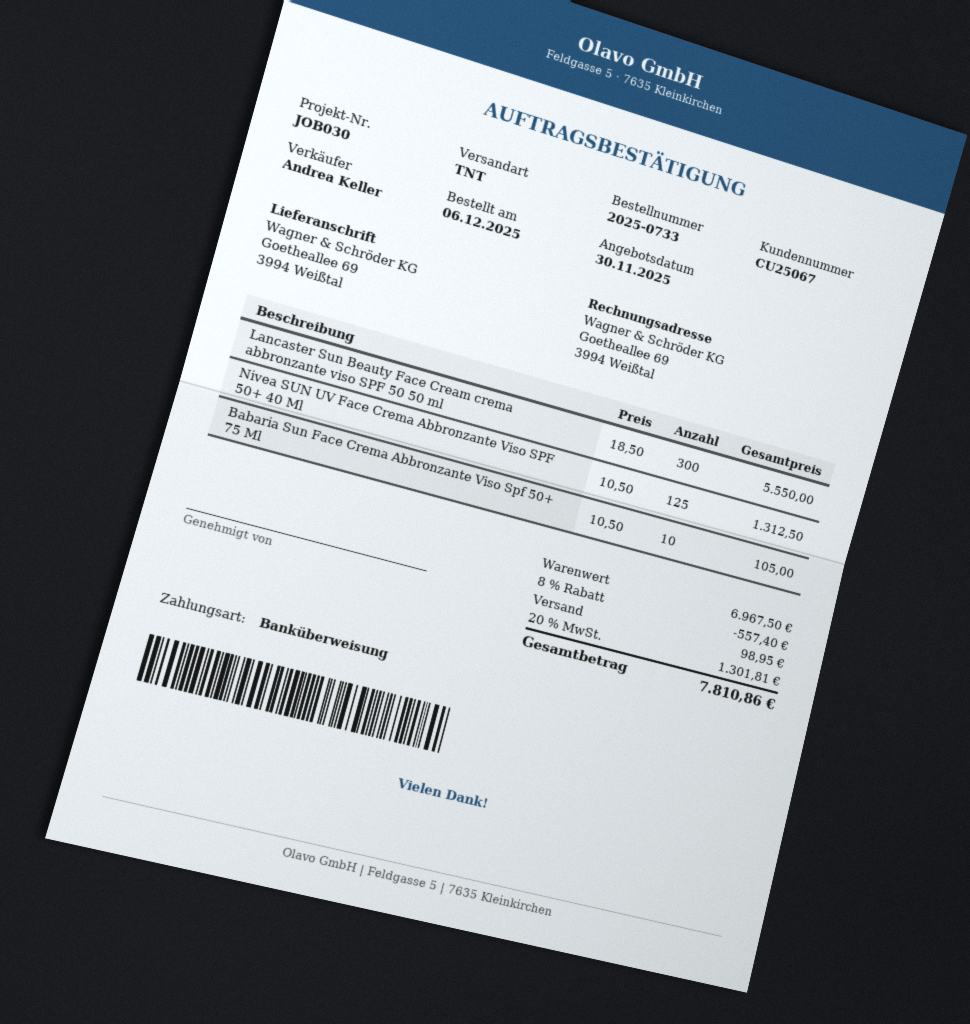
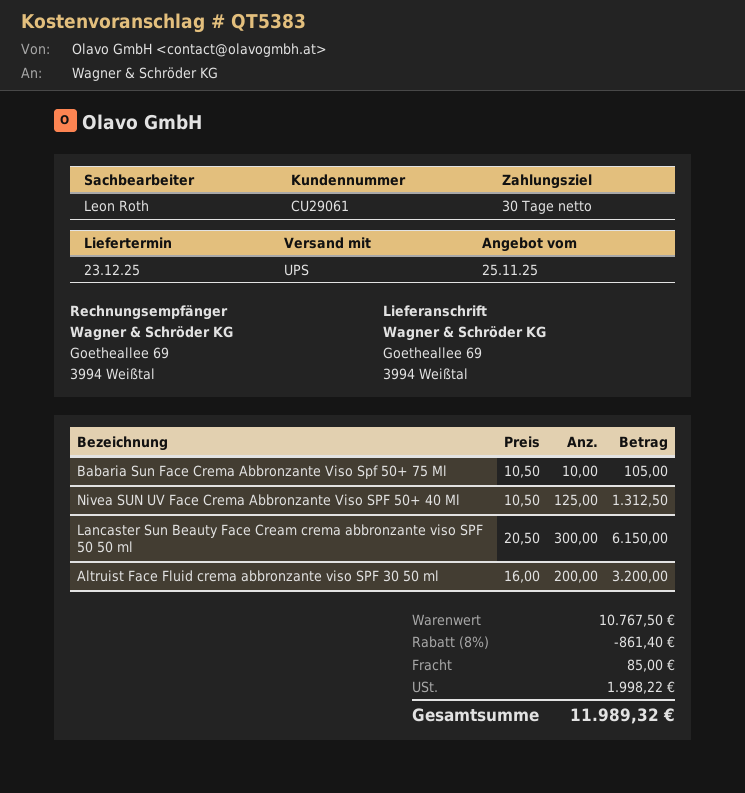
quote date: 2025-11-30 -> 2025-11-25
customer number: CU25067 -> CU29061
sales rep: Andrea Keller -> Leon Roth
shipping method: TNT -> UPS
Lancaster Sun Beauty Face Cream crema abbronzante viso SPF 50 50 ml: 300 x 18.50 = 5550.00 -> 300 x 20.50 = 6150.00
Altruist Face Fluid crema abbronzante viso SPF 30 50 ml: none -> 200 x 16.00 = 3200.00
subtotal: 6967.50 -> 10767.50
discount: 8% = 557.40 -> 8% = 861.40
shipping: 98.95 -> 85.00
tax: 1301.81 -> 1998.22
total: 7810.86 -> 11989.32

